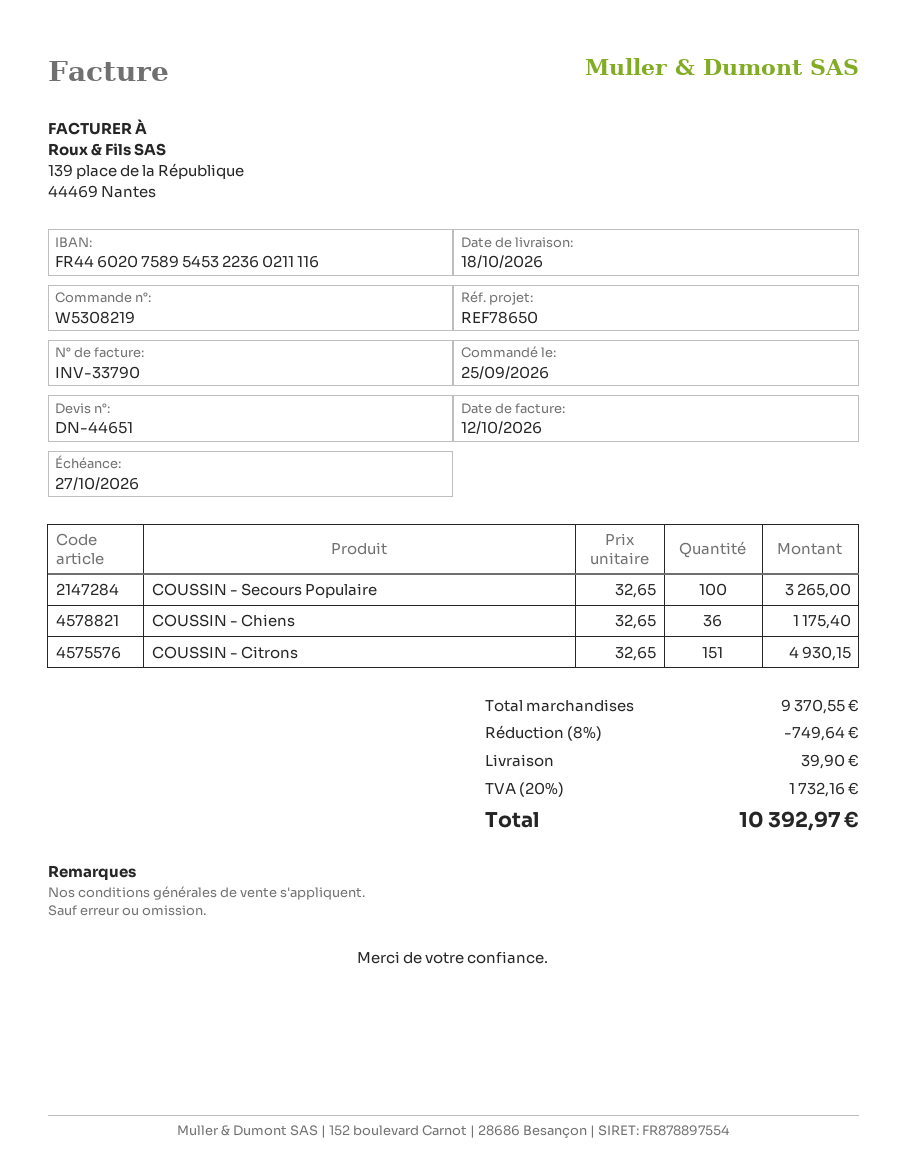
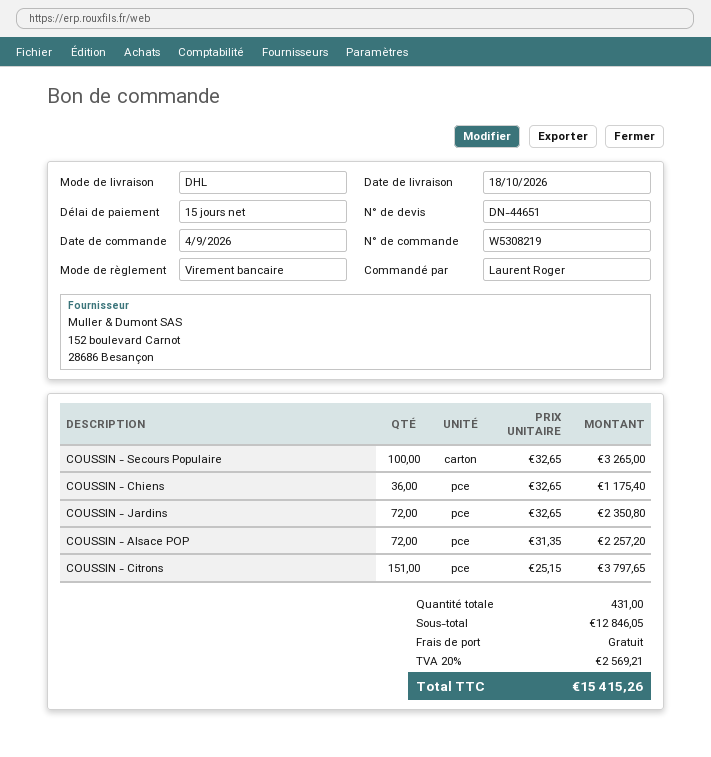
order date: 2026-09-25 -> 2026-09-04
COUSSIN - Citrons: 151 x 32.65 = 4930.15 -> 151 x 25.15 = 3797.65
COUSSIN - Jardins: none -> 72 x 32.65 = 2350.80
COUSSIN - Alsace POP: none -> 72 x 31.35 = 2257.20
subtotal: 9370.55 -> 12846.05
discount: 8% = 749.64 -> none
shipping: 39.90 -> 0.00
tax: 20% = 1732.16 -> 20% = 2569.21
total: 10392.97 -> 15415.26

